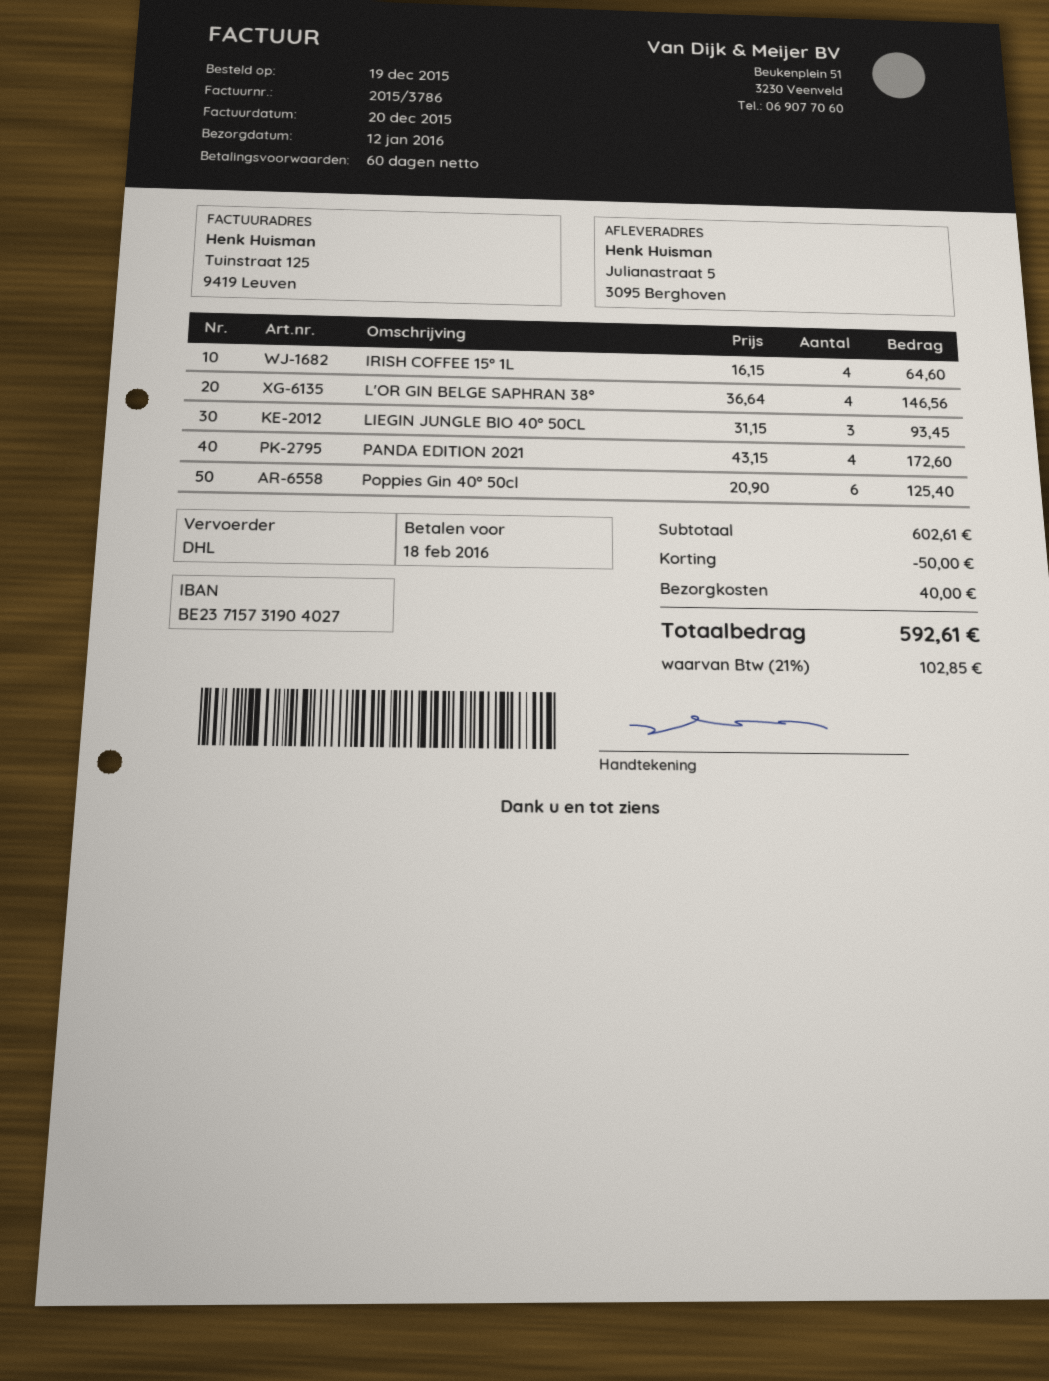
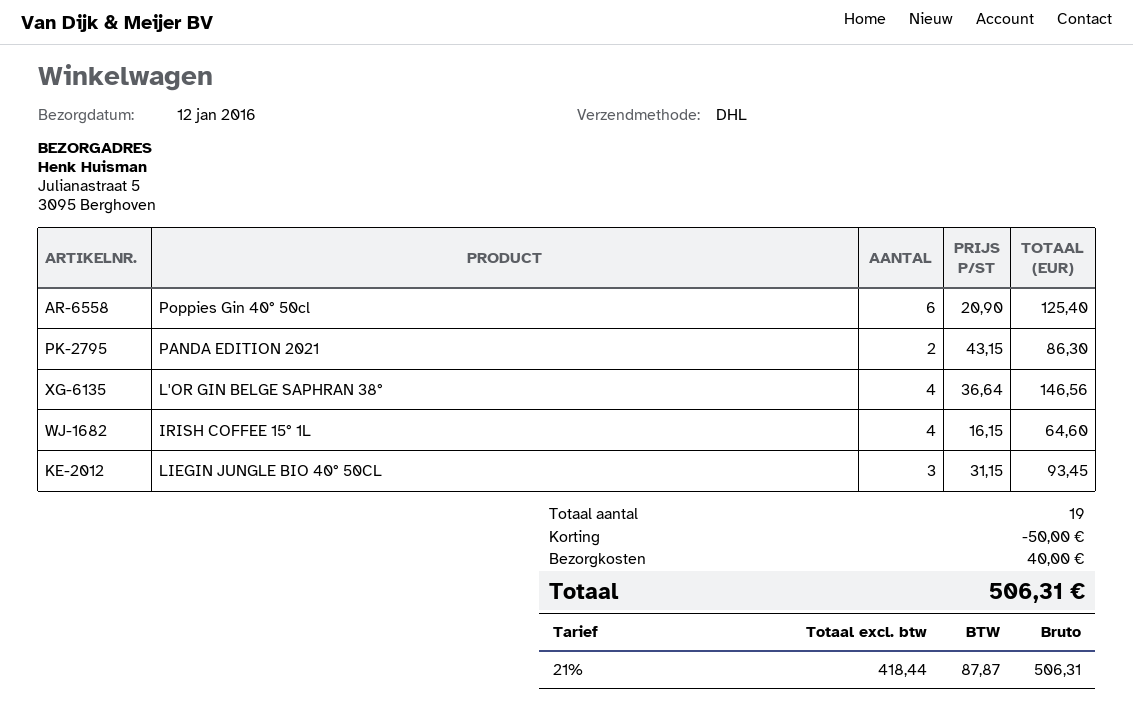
PANDA EDITION 2021: 4 x 43.15 = 172.60 -> 2 x 43.15 = 86.30
tax: 21% = 102.85 -> 21% = 87.87
total: 592.61 -> 506.31

